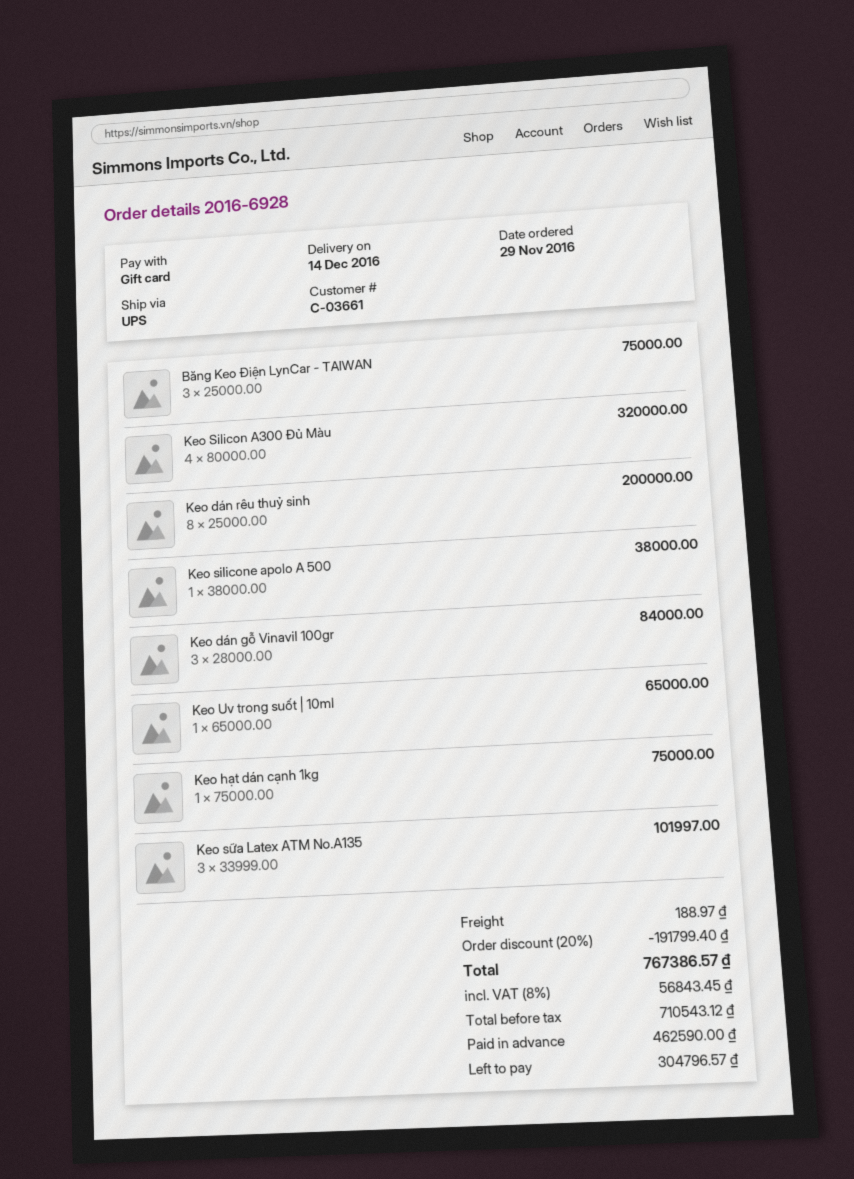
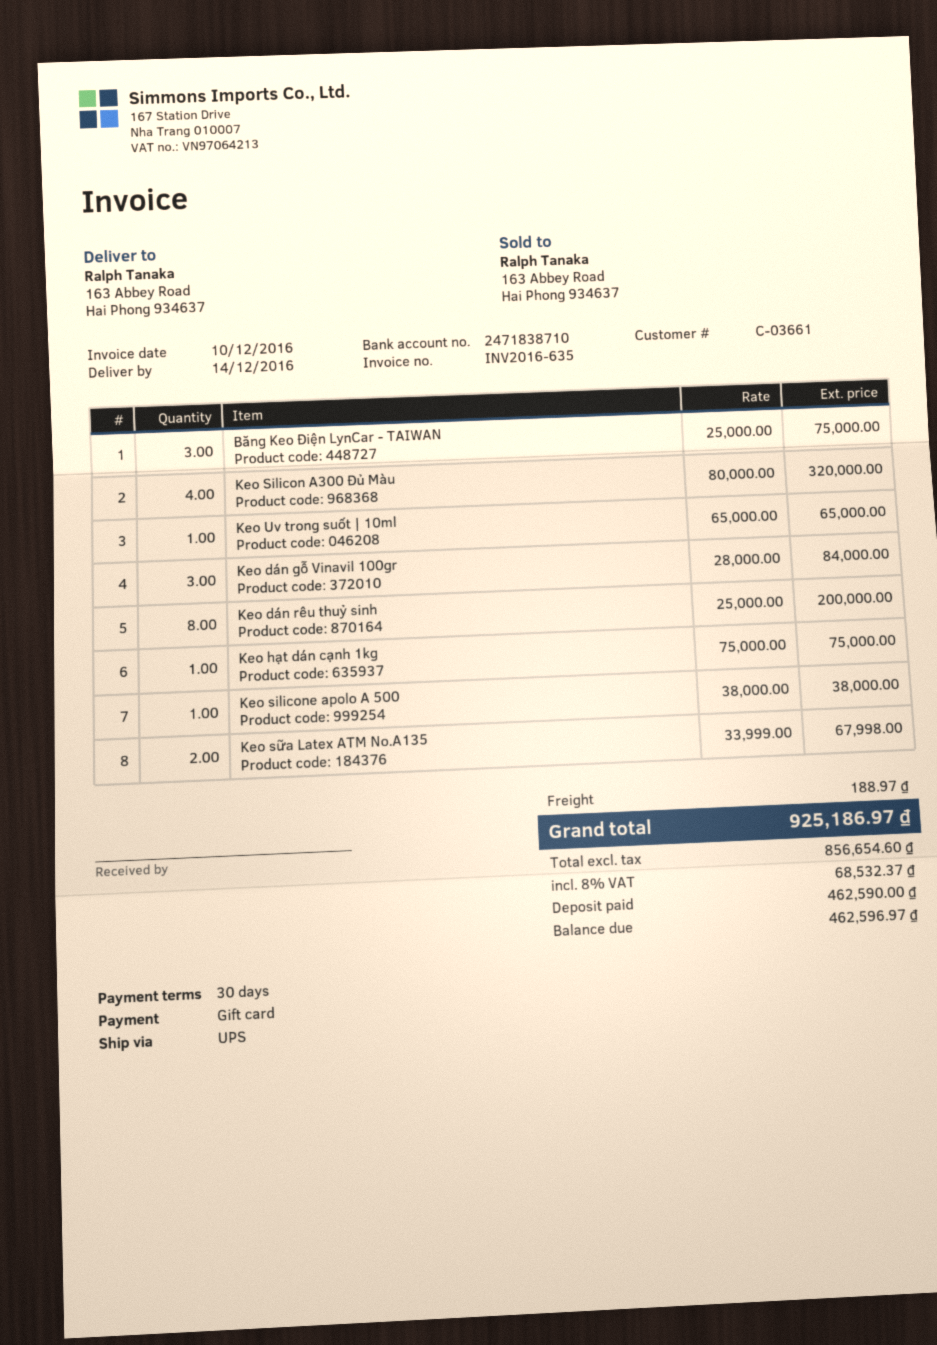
Keo sữa Latex ATM No.A135: 3 x 33999.00 = 101997.00 -> 2 x 33999.00 = 67998.00
discount: 20% = 191799.40 -> none
net: 710543.12 -> 856654.60
tax: 8% = 56843.45 -> 8% = 68532.37
total: 767386.57 -> 925186.97
balance: 304796.57 -> 462596.97

